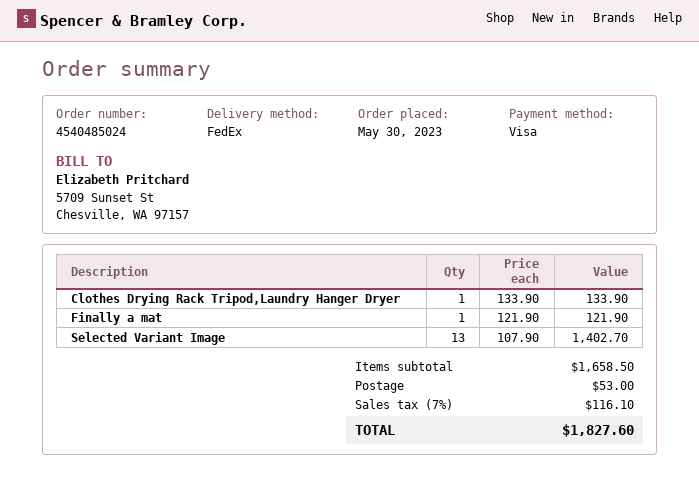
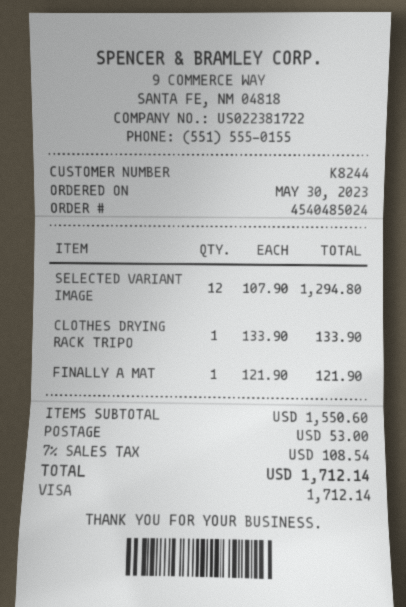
Selected Variant Image: 13 x 107.90 = 1402.70 -> 12 x 107.90 = 1294.80
subtotal: 1658.50 -> 1550.60
tax: 7% = 116.10 -> 7% = 108.54
total: 1827.60 -> 1712.14

